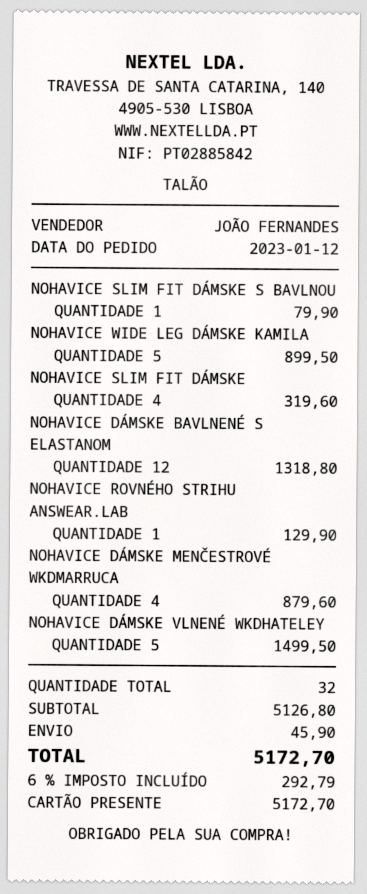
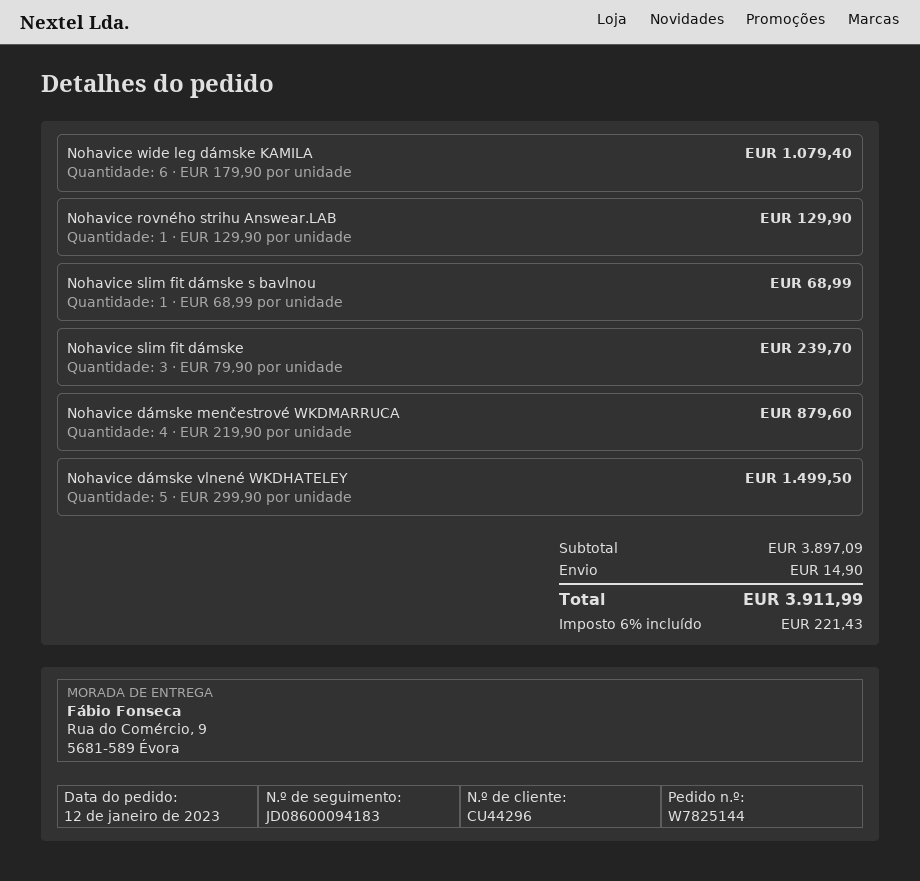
NOHAVICE SLIM FIT DÁMSKE S BAVLNOU: 1 for 79.90 -> 1 for 68.99
NOHAVICE WIDE LEG DÁMSKE KAMILA: 5 for 899.50 -> 6 for 1079.40
NOHAVICE SLIM FIT DÁMSKE: 4 for 319.60 -> 3 for 239.70
NOHAVICE DÁMSKE BAVLNENÉ S ELASTANOM: 12 for 1318.80 -> none
subtotal: 5126.80 -> 3897.09
shipping: 45.90 -> 14.90
tax: 6% = 292.79 -> 6% = 221.43
total: 5172.70 -> 3911.99

